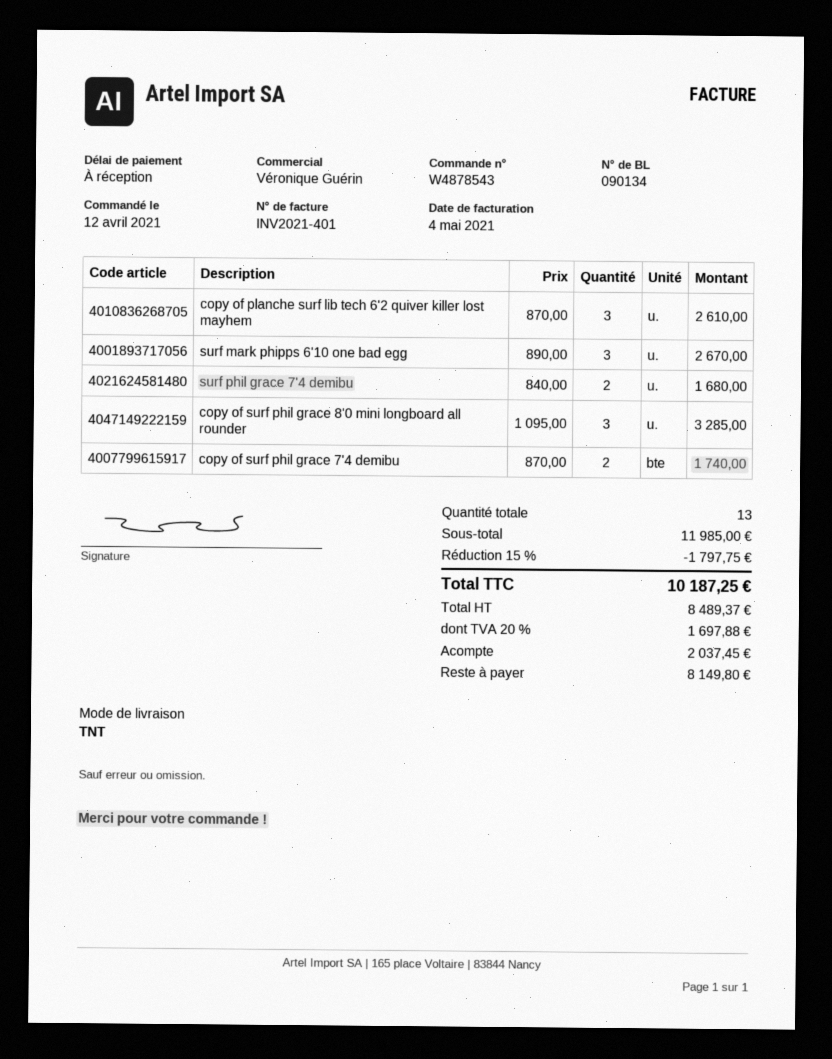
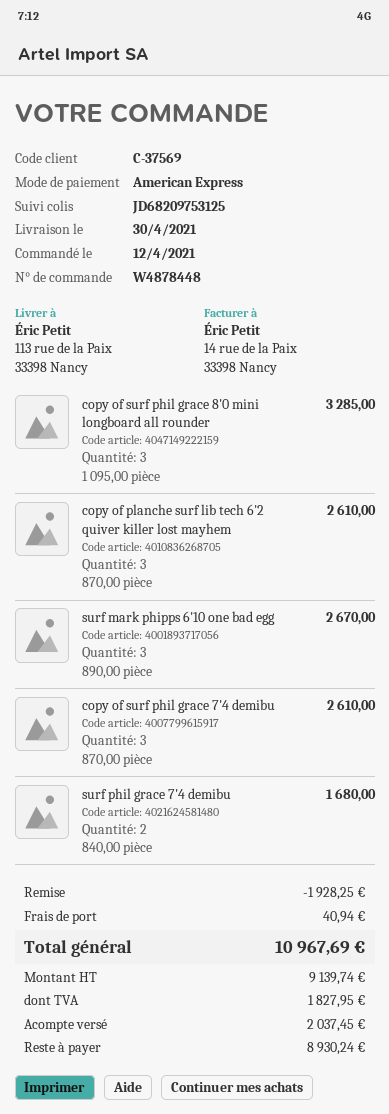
order number: W4878543 -> W4878448
copy of surf phil grace 7'4 demibu: 2 x 870.00 = 1740.00 -> 3 x 870.00 = 2610.00
discount: 1797.75 -> 1928.25
shipping: none -> 40.94
net: 8489.37 -> 9139.74
tax: 1697.88 -> 1827.95
total: 10187.25 -> 10967.69
balance: 8149.80 -> 8930.24

